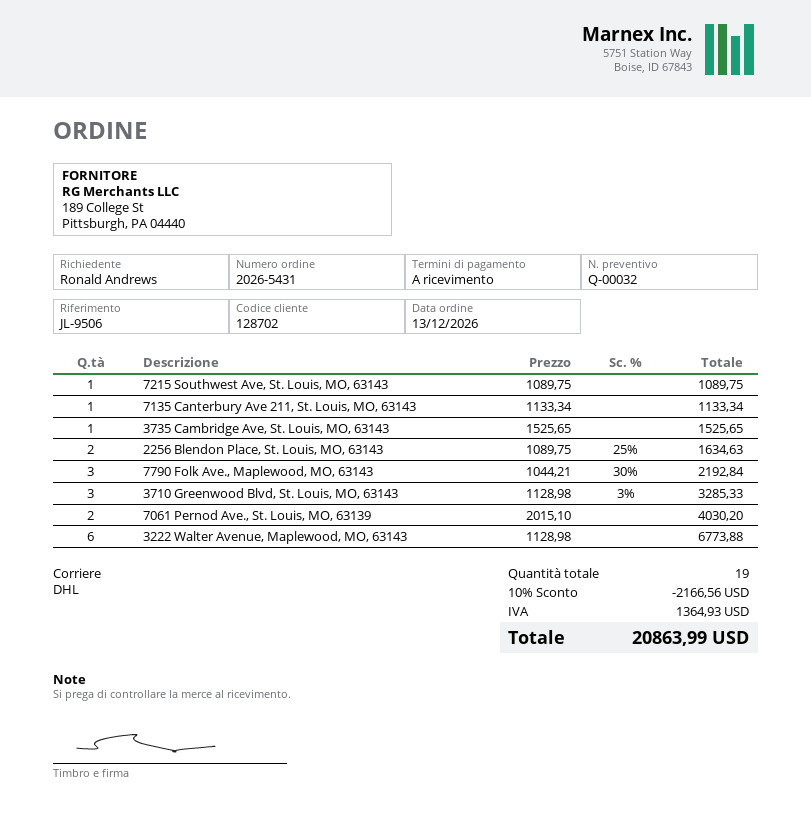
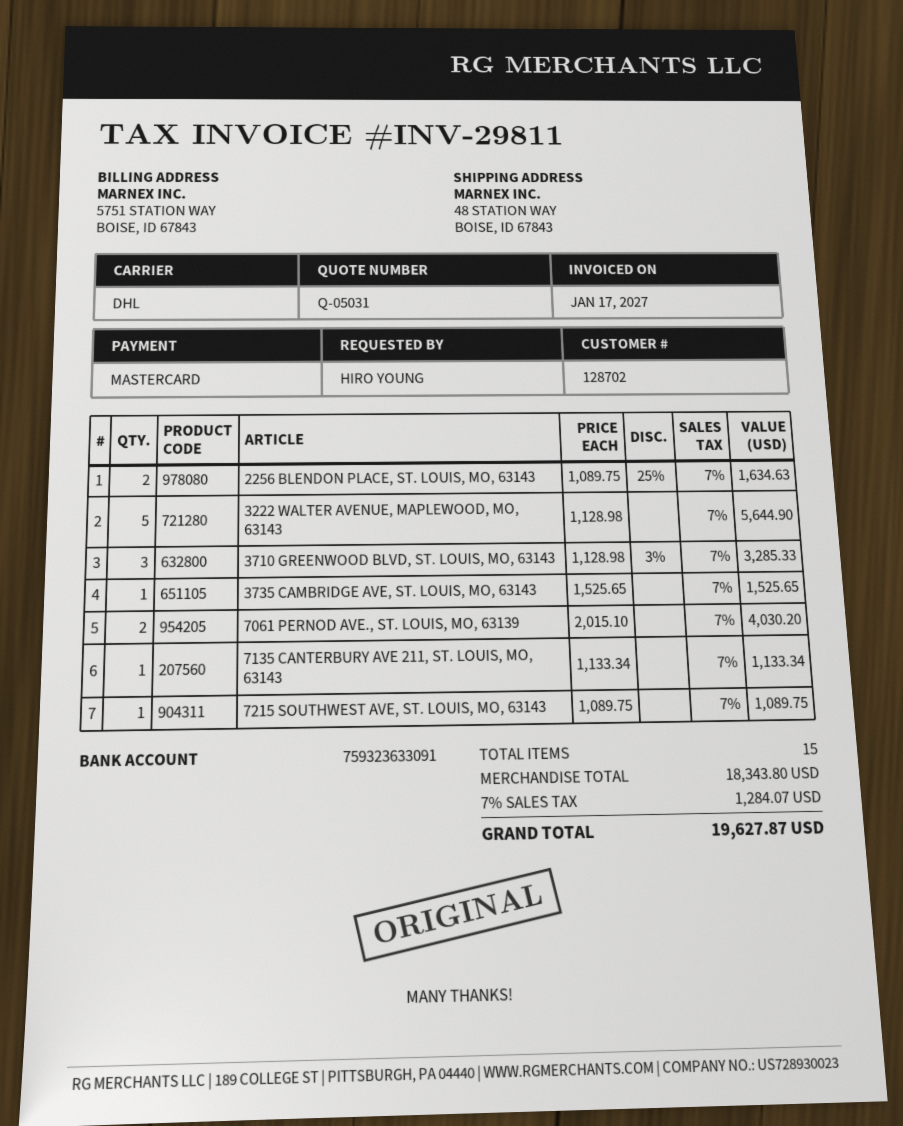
quote number: Q-00032 -> Q-05031
ordered by: Ronald Andrews -> HIRO YOUNG
7790 Folk Ave., Maplewood, MO, 63143: 3 x 1044.21 - 30% = 2192.84 -> none
3222 Walter Avenue, Maplewood, MO, 63143: 6 x 1128.98 = 6773.88 -> 5 x 1128.98 = 5644.90
total quantity: 19 -> 15
discount: 10% = 2166.56 -> none
tax: 1364.93 -> 1284.07
total: 20863.99 -> 19627.87

